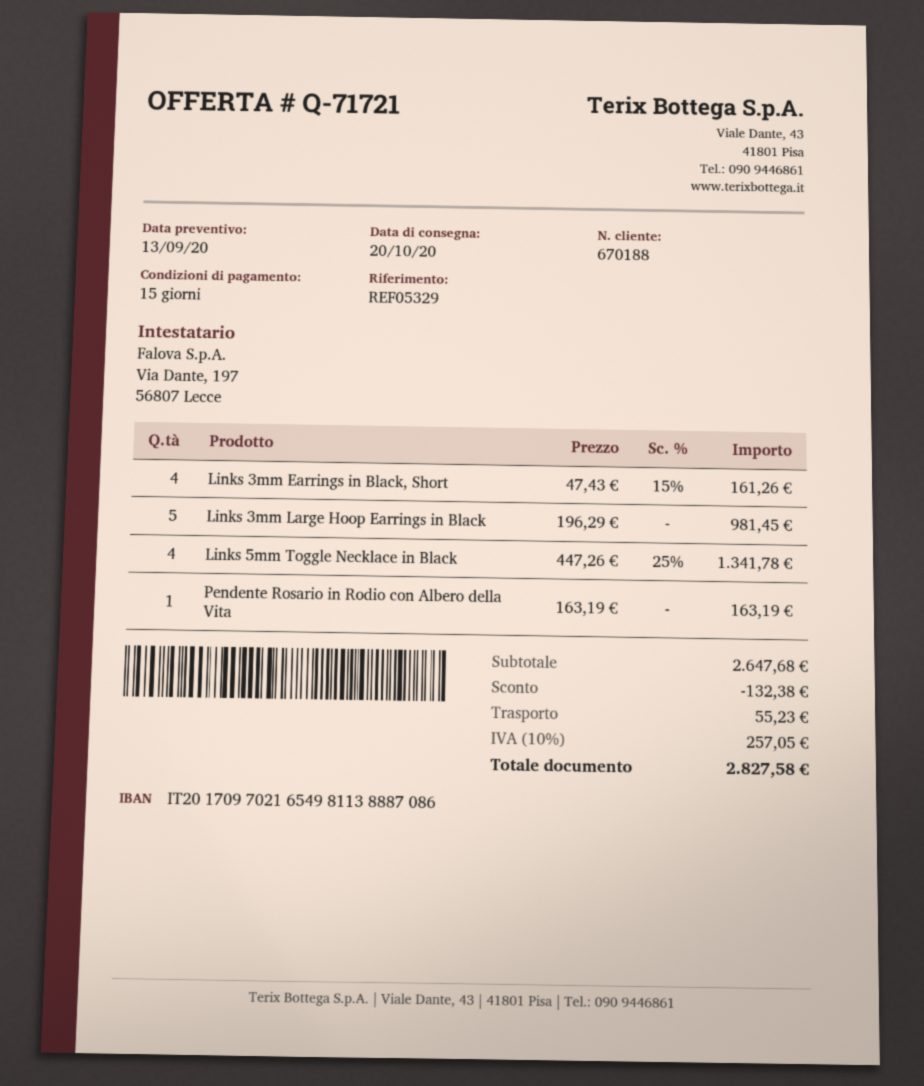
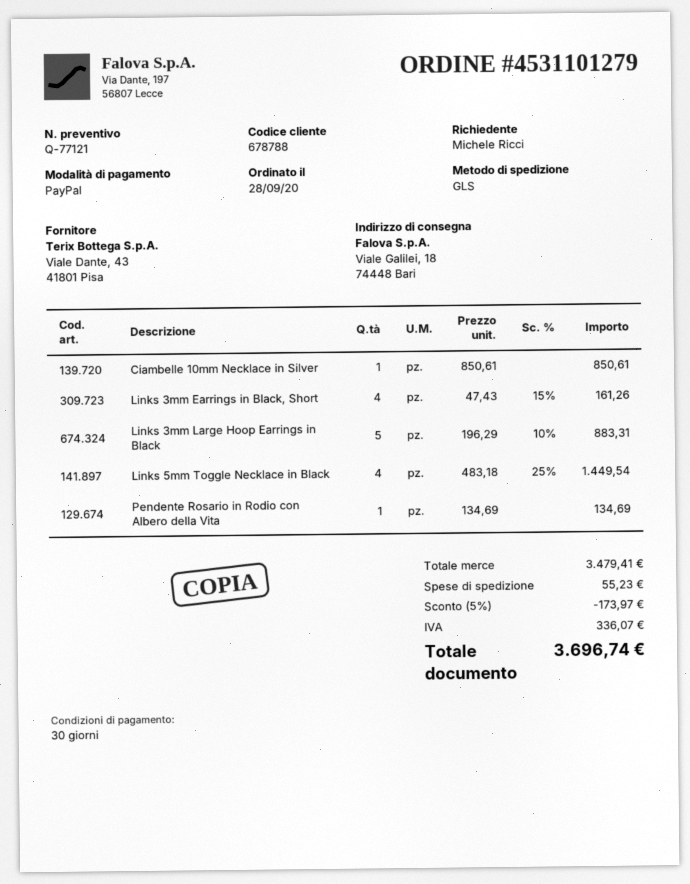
quote number: Q-71721 -> Q-77121
payment terms: 15 days -> 30 days
customer number: 670188 -> 678788
Links 3mm Large Hoop Earrings in Black: 5 x 196.29 = 981.45 -> 5 x 196.29 - 10% = 883.31
Links 5mm Toggle Necklace in Black: 4 x 447.26 - 25% = 1341.78 -> 4 x 483.18 - 25% = 1449.54
Pendente Rosario in Rodio con Albero della Vita: 1 x 163.19 = 163.19 -> 1 x 134.69 = 134.69
Ciambelle 10mm Necklace in Silver: none -> 1 x 850.61 = 850.61
subtotal: 2647.68 -> 3479.41
discount: 132.38 -> 173.97
tax: 257.05 -> 336.07
total: 2827.58 -> 3696.74

